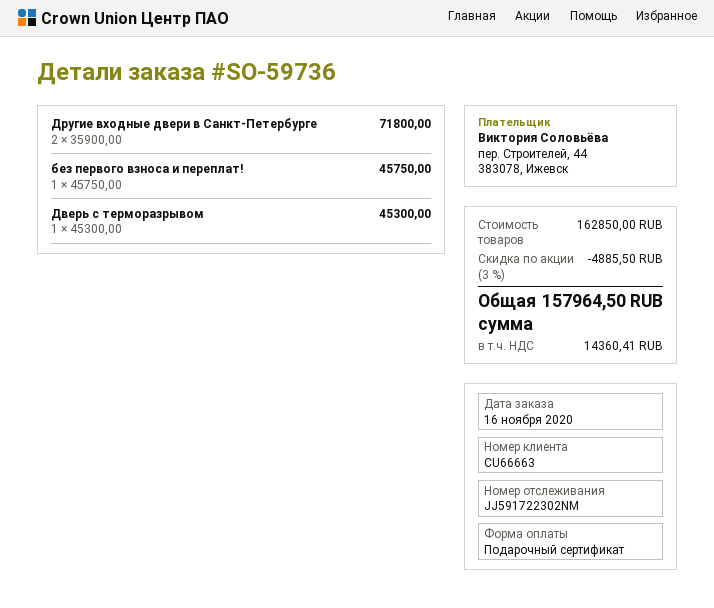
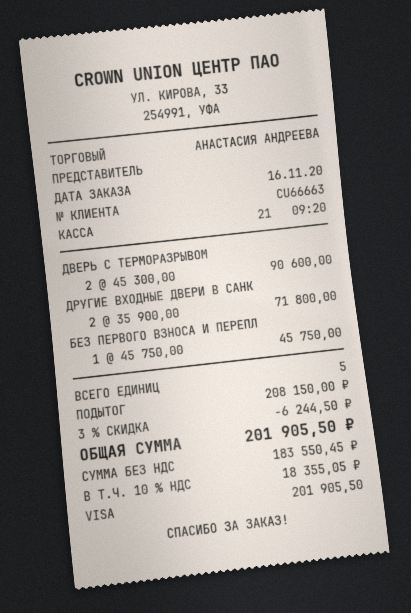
payment method: gift card -> Visa
Дверь с терморазрывом: 1 x 45300.00 = 45300.00 -> 2 x 45300.00 = 90600.00
subtotal: 162850.00 -> 208150.00
discount: 3% = 4885.50 -> 3% = 6244.50
tax: 14360.41 -> 18355.05
total: 157964.50 -> 201905.50

